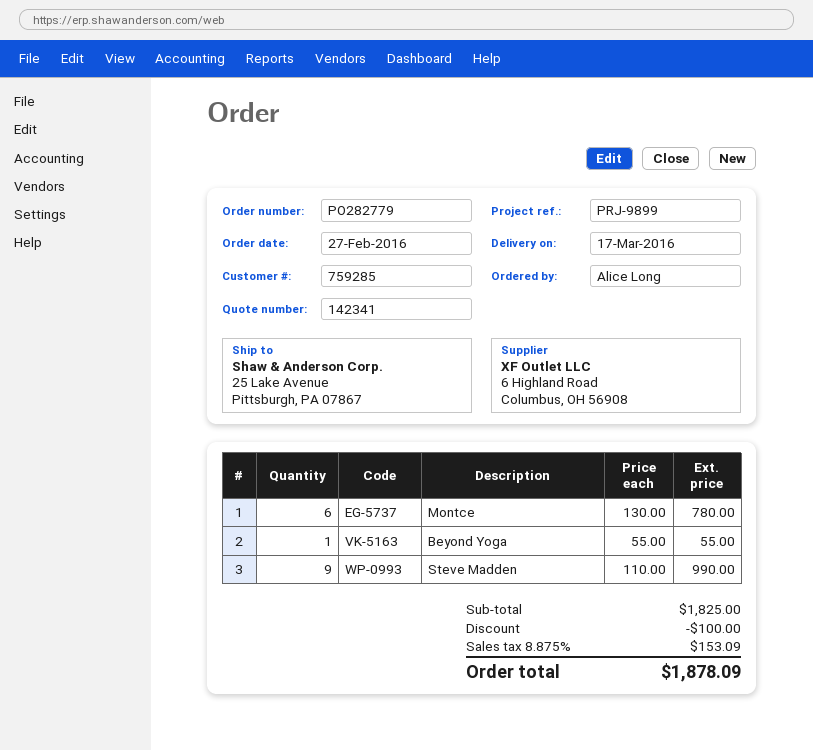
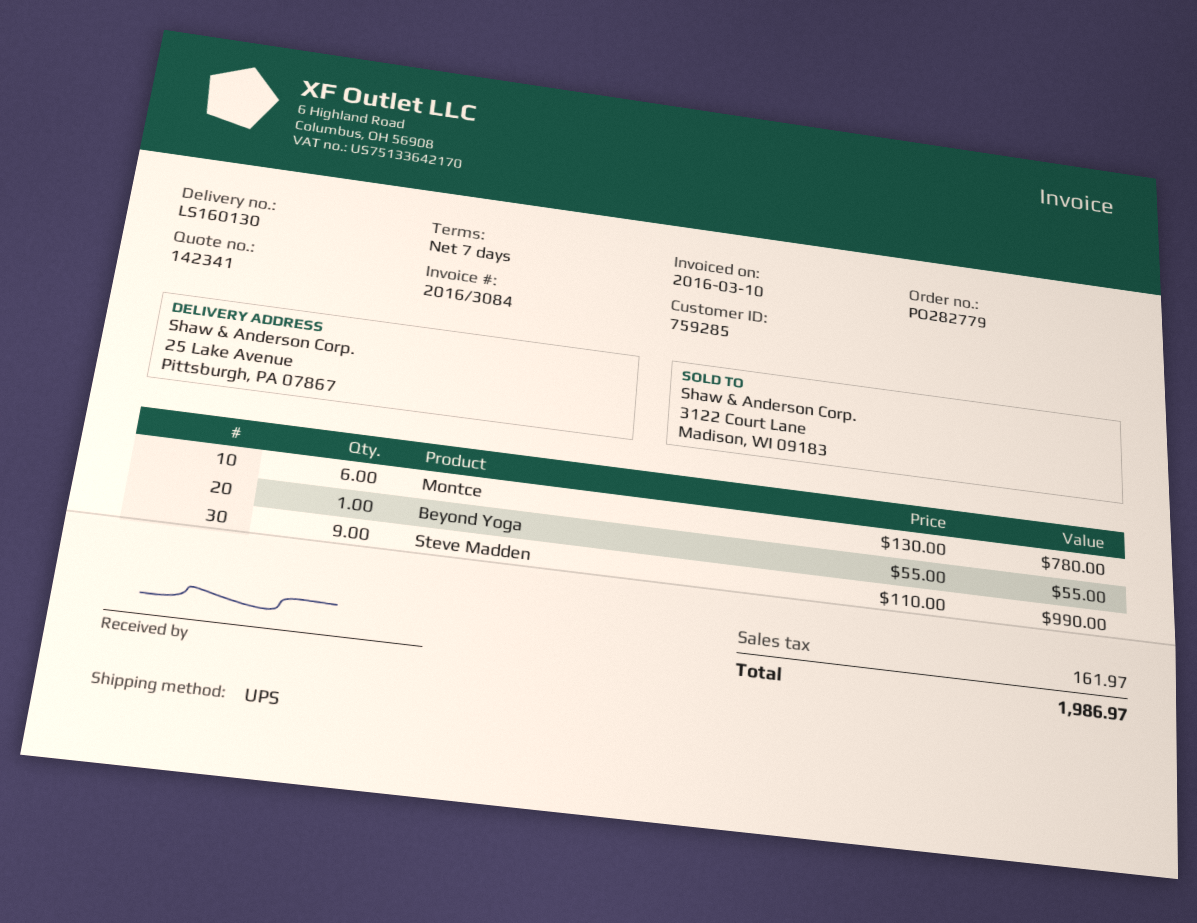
discount: 100.00 -> none
tax: 153.09 -> 161.97
total: 1878.09 -> 1986.97

